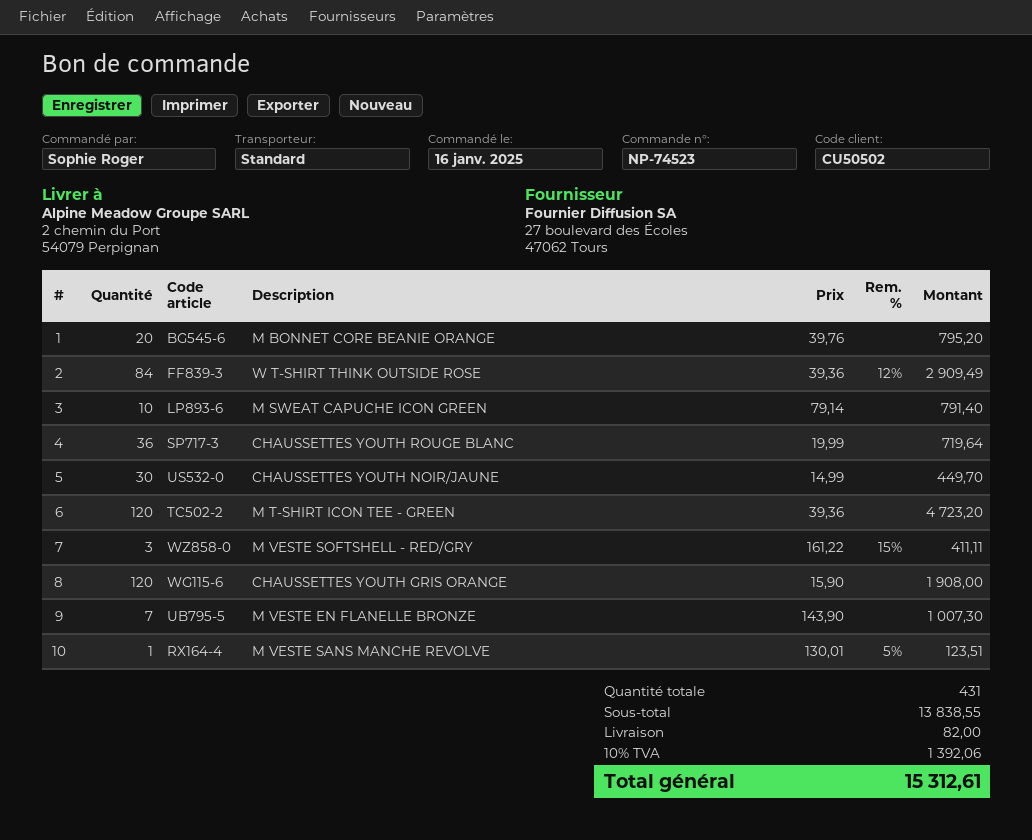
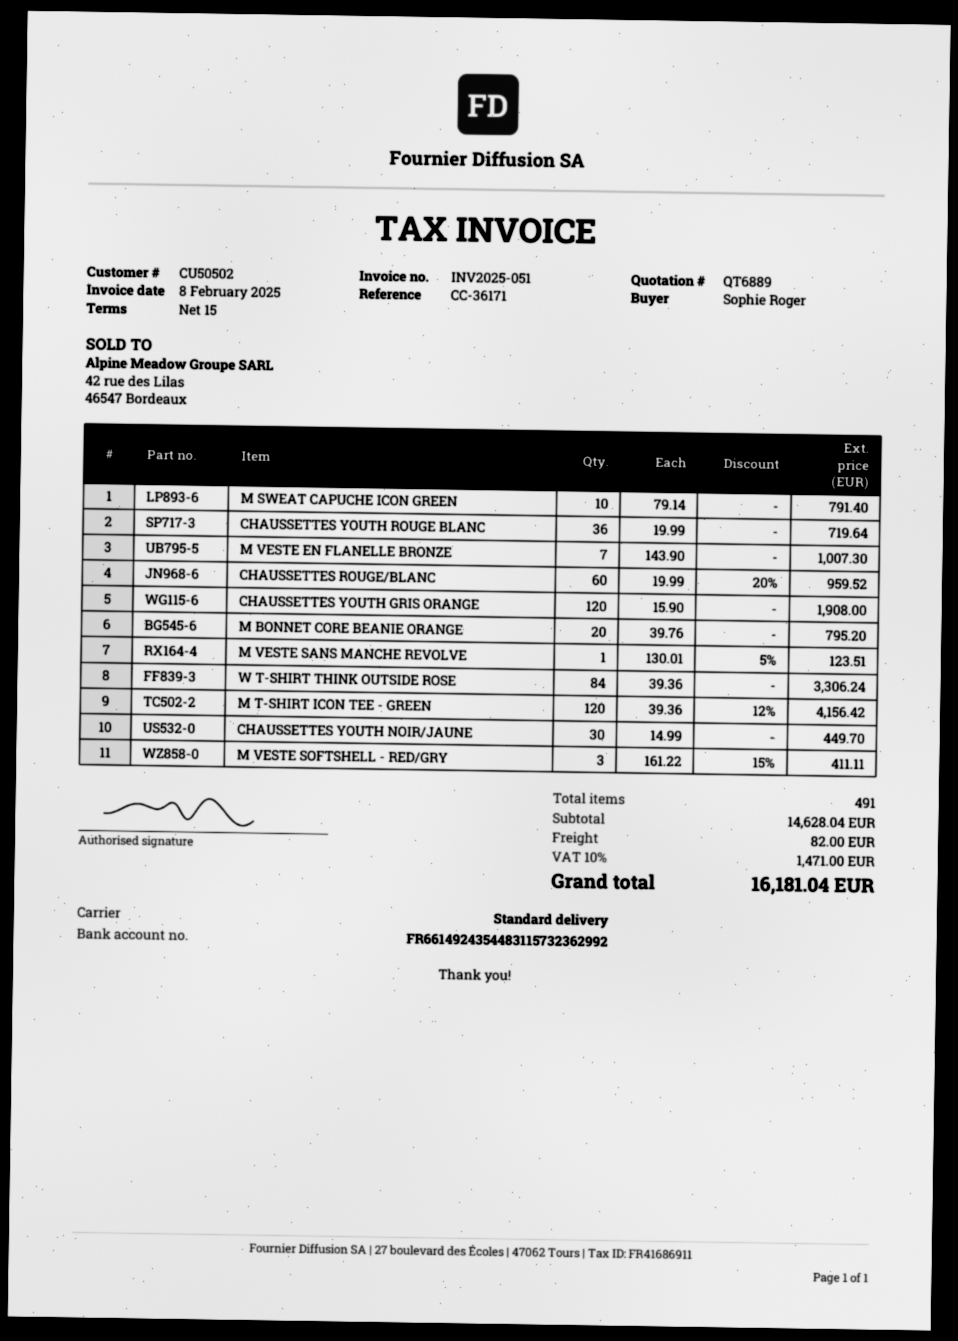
W T-SHIRT THINK OUTSIDE ROSE: 84 x 39.36 - 12% = 2909.49 -> 84 x 39.36 = 3306.24
M T-SHIRT ICON TEE - GREEN: 120 x 39.36 = 4723.20 -> 120 x 39.36 - 12% = 4156.42
CHAUSSETTES ROUGE/BLANC: none -> 60 x 19.99 - 20% = 959.52
total quantity: 431 -> 491
subtotal: 13838.55 -> 14628.04
tax: 10% = 1392.06 -> 10% = 1471.00
total: 15312.61 -> 16181.04

